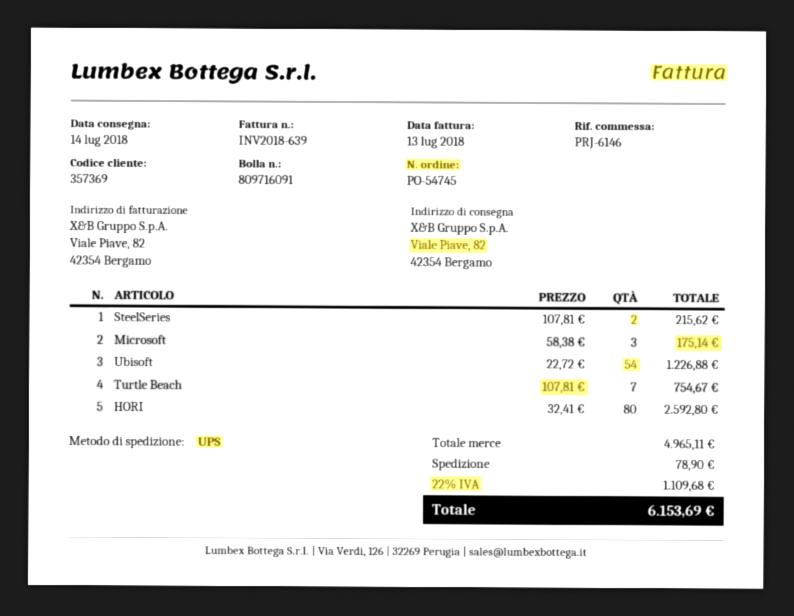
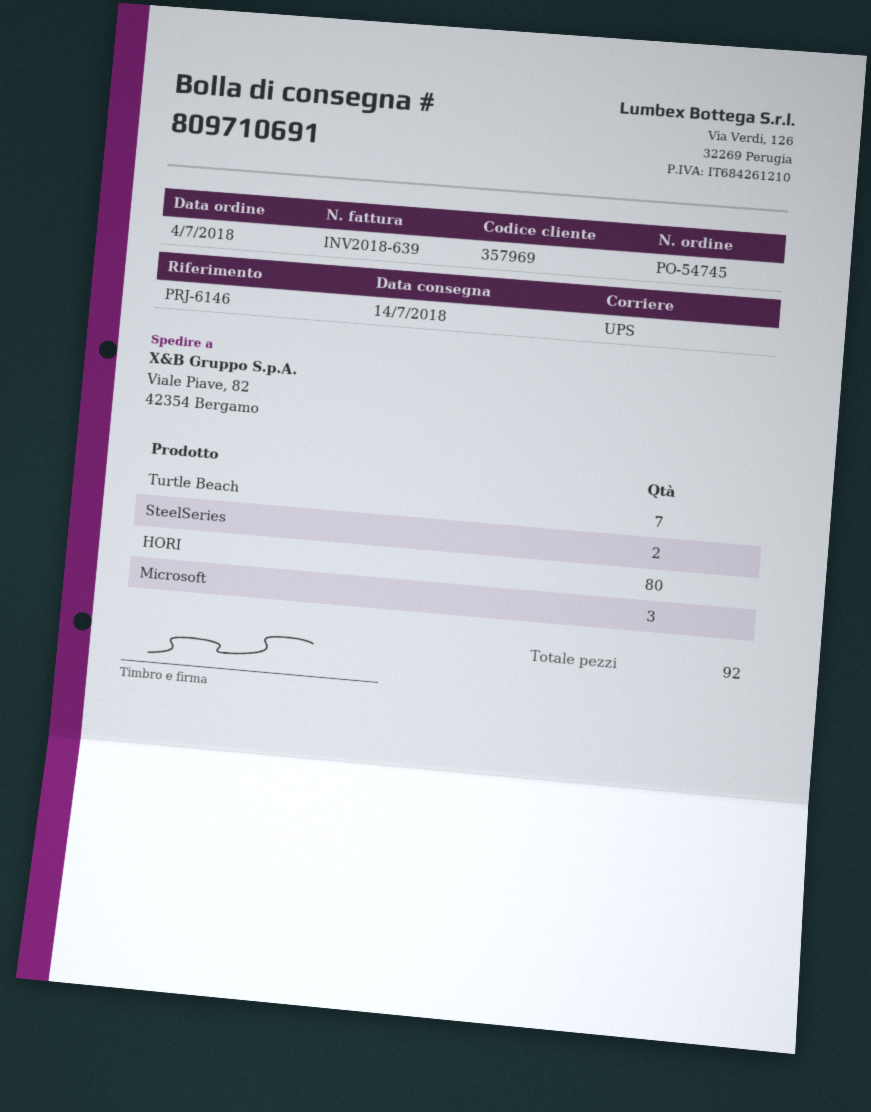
delivery note number: 809716091 -> 809710691
customer number: 357369 -> 357969
Ubisoft: 54 -> none

